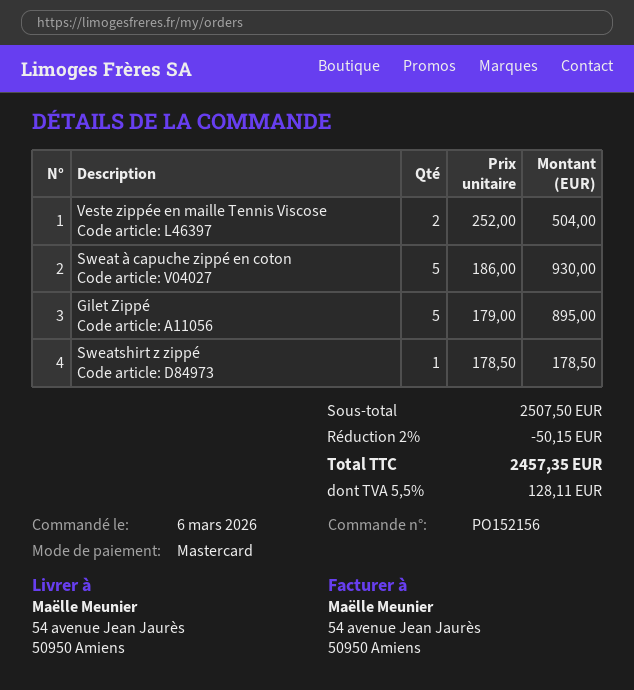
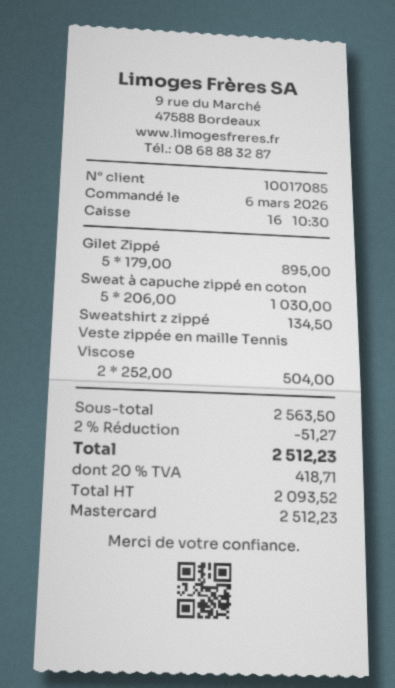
Sweat à capuche zippé en coton: 5 x 186.00 = 930.00 -> 5 x 206.00 = 1030.00
Sweatshirt z zippé: 1 x 178.50 = 178.50 -> 1 x 134.50 = 134.50
subtotal: 2507.50 -> 2563.50
discount: 2% = 50.15 -> 2% = 51.27
tax: 5.5% = 128.11 -> 20% = 418.71
total: 2457.35 -> 2512.23

